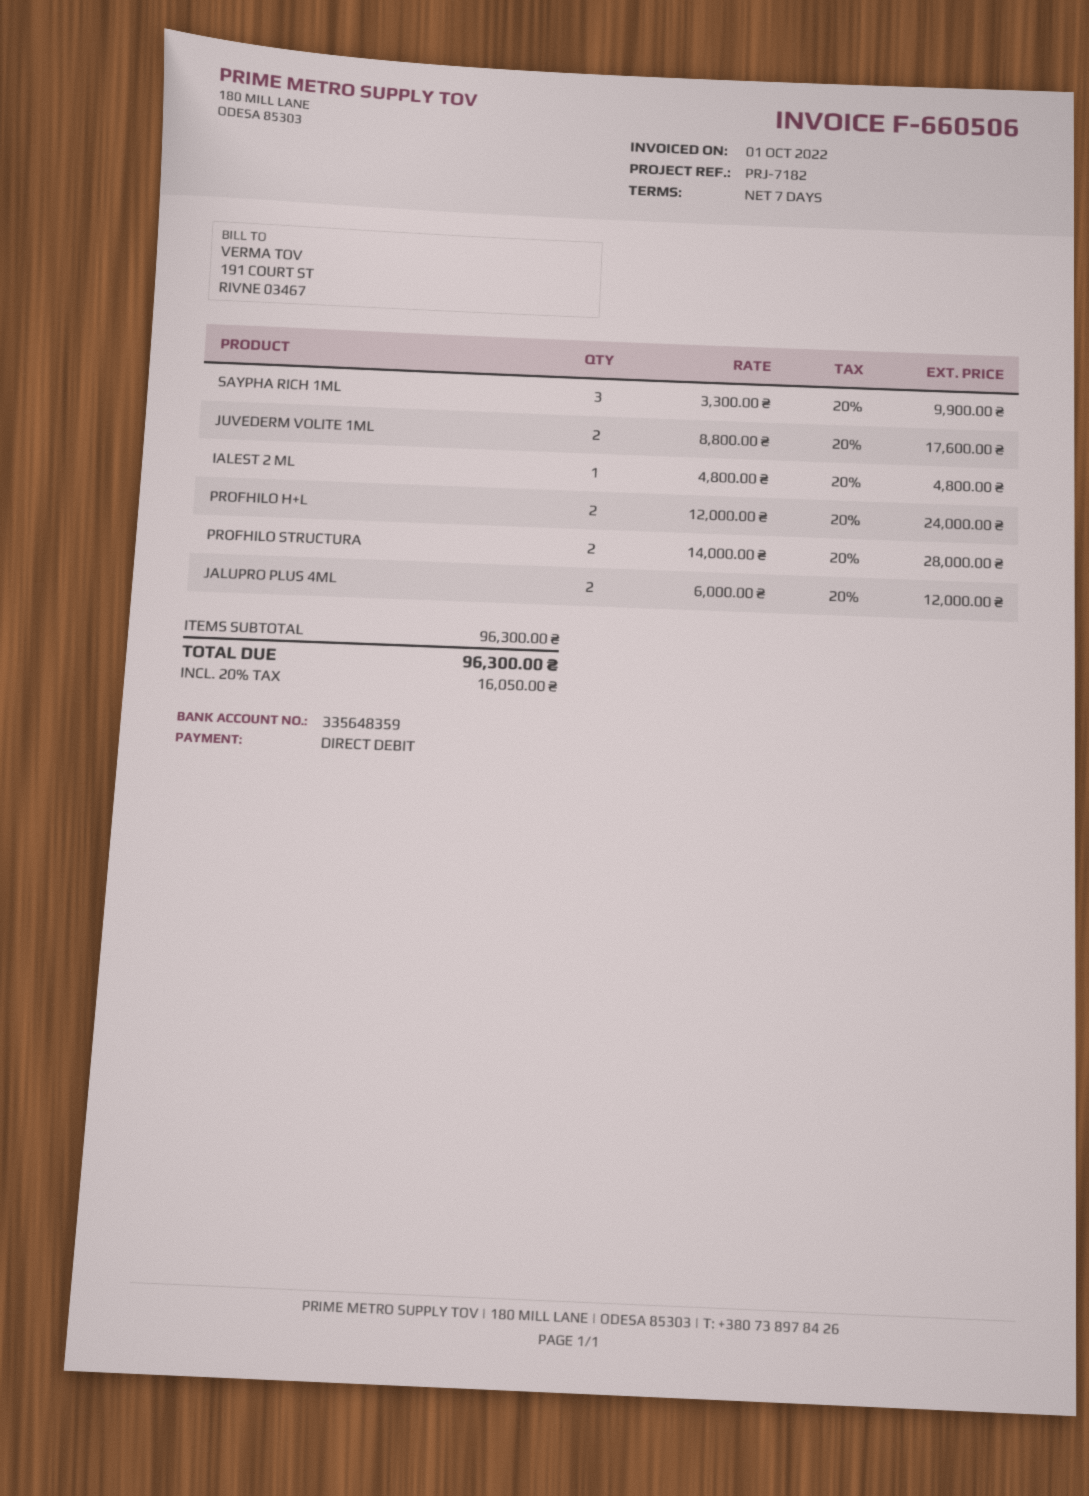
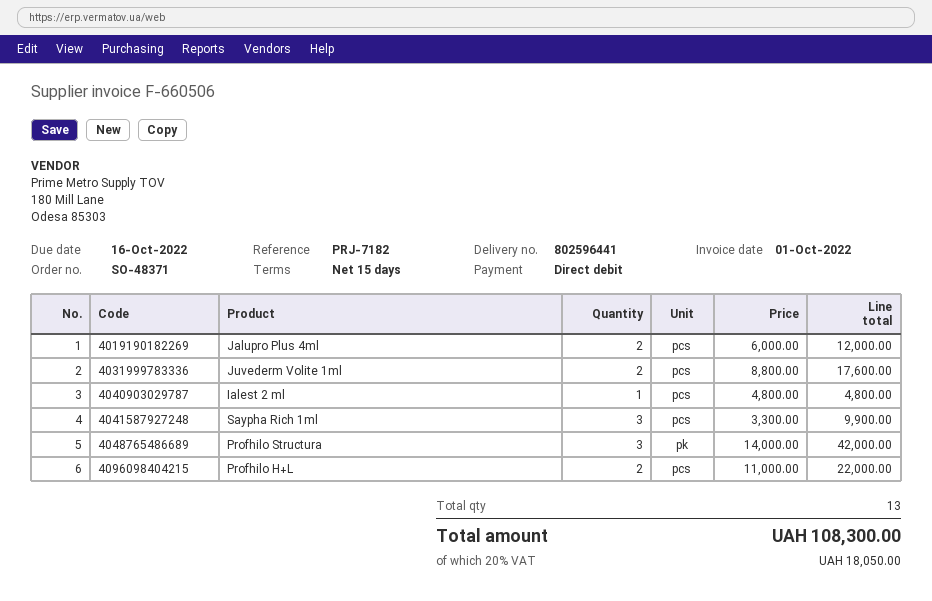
payment terms: 7 days -> 15 days
PROFHILO H+L: 2 x 12000.00 = 24000.00 -> 2 x 11000.00 = 22000.00
PROFHILO STRUCTURA: 2 x 14000.00 = 28000.00 -> 3 x 14000.00 = 42000.00
tax: 20% = 16050.00 -> 20% = 18050.00
total: 96300.00 -> 108300.00

